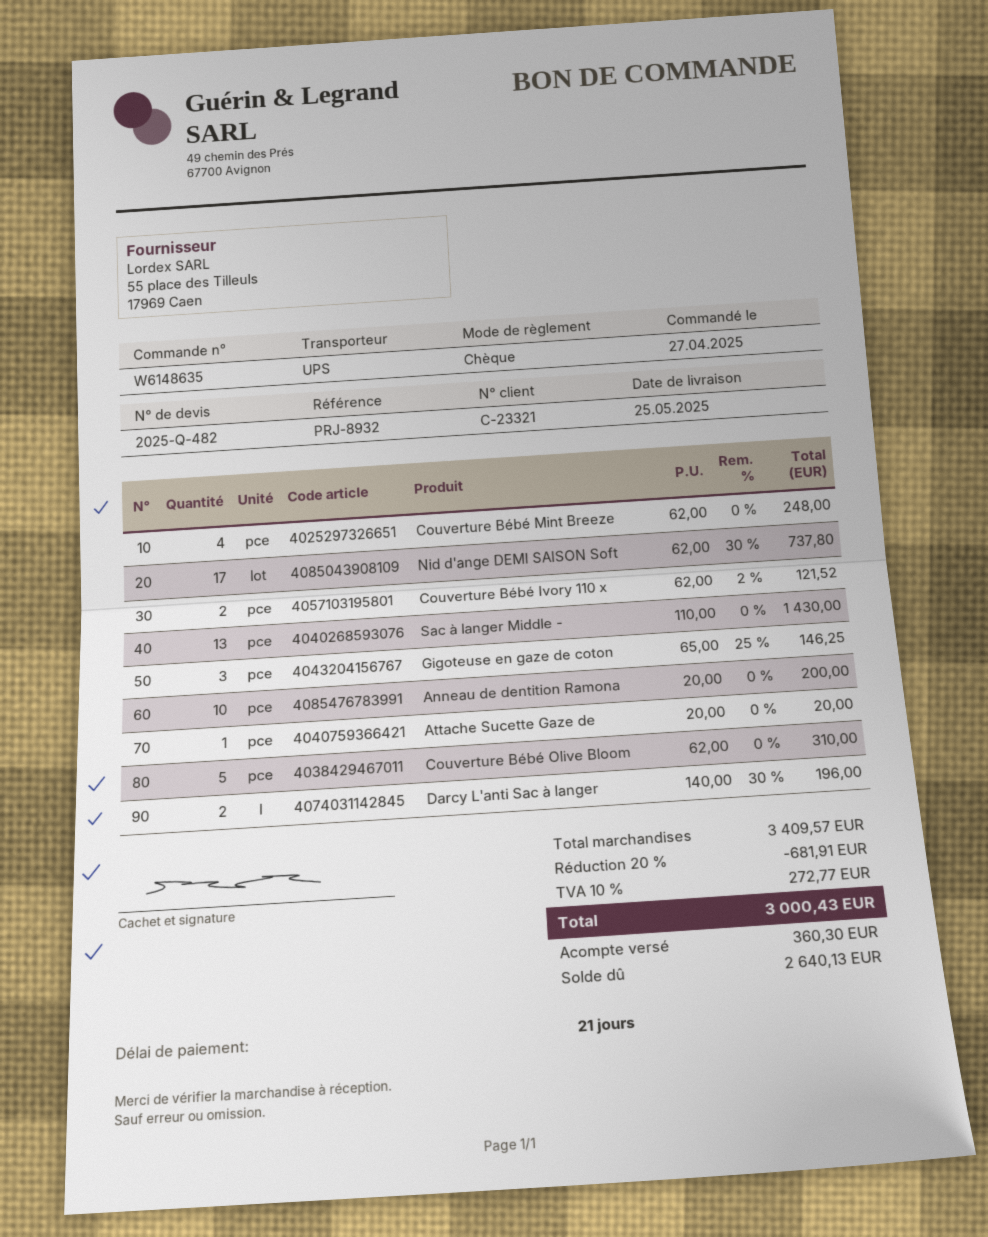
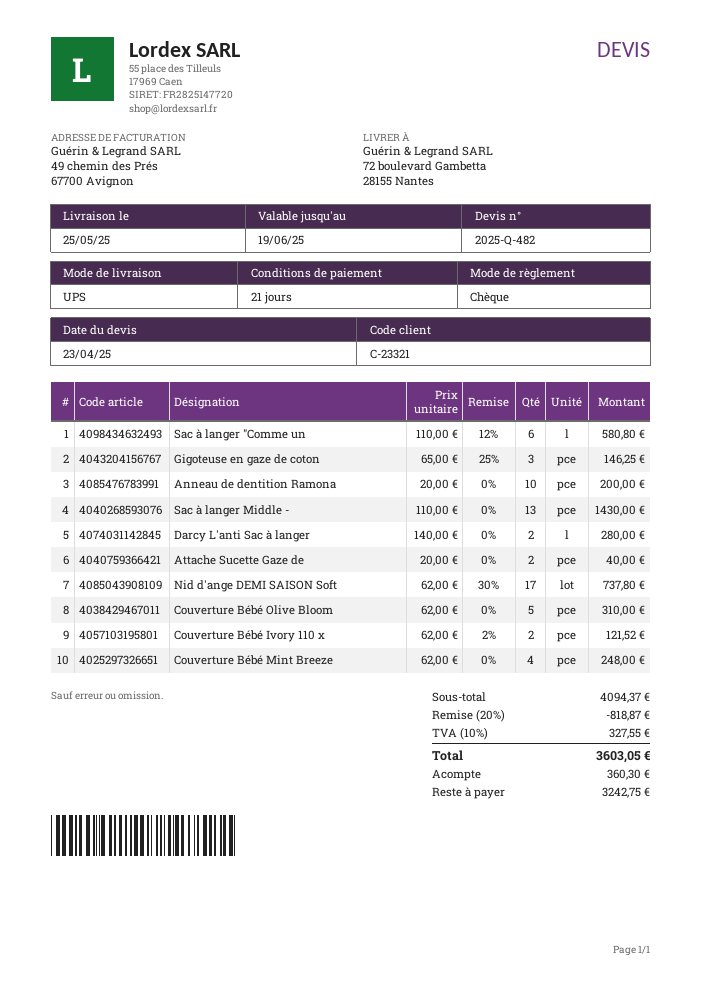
Attache Sucette Gaze de: 1 x 20.00 = 20.00 -> 2 x 20.00 = 40.00
Darcy L'anti Sac à langer: 2 x 140.00 - 30% = 196.00 -> 2 x 140.00 = 280.00
Sac à langer "Comme un: none -> 6 x 110.00 - 12% = 580.80
subtotal: 3409.57 -> 4094.37
discount: 20% = 681.91 -> 20% = 818.87
tax: 10% = 272.77 -> 10% = 327.55
total: 3000.43 -> 3603.05
balance: 2640.13 -> 3242.75

